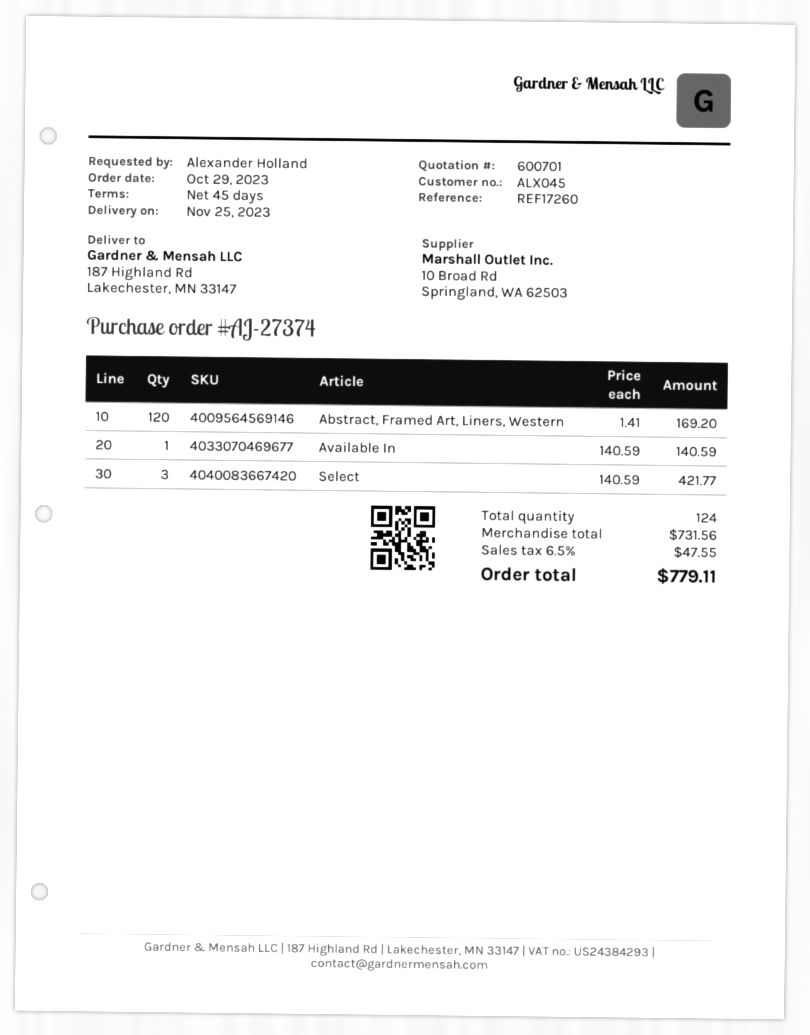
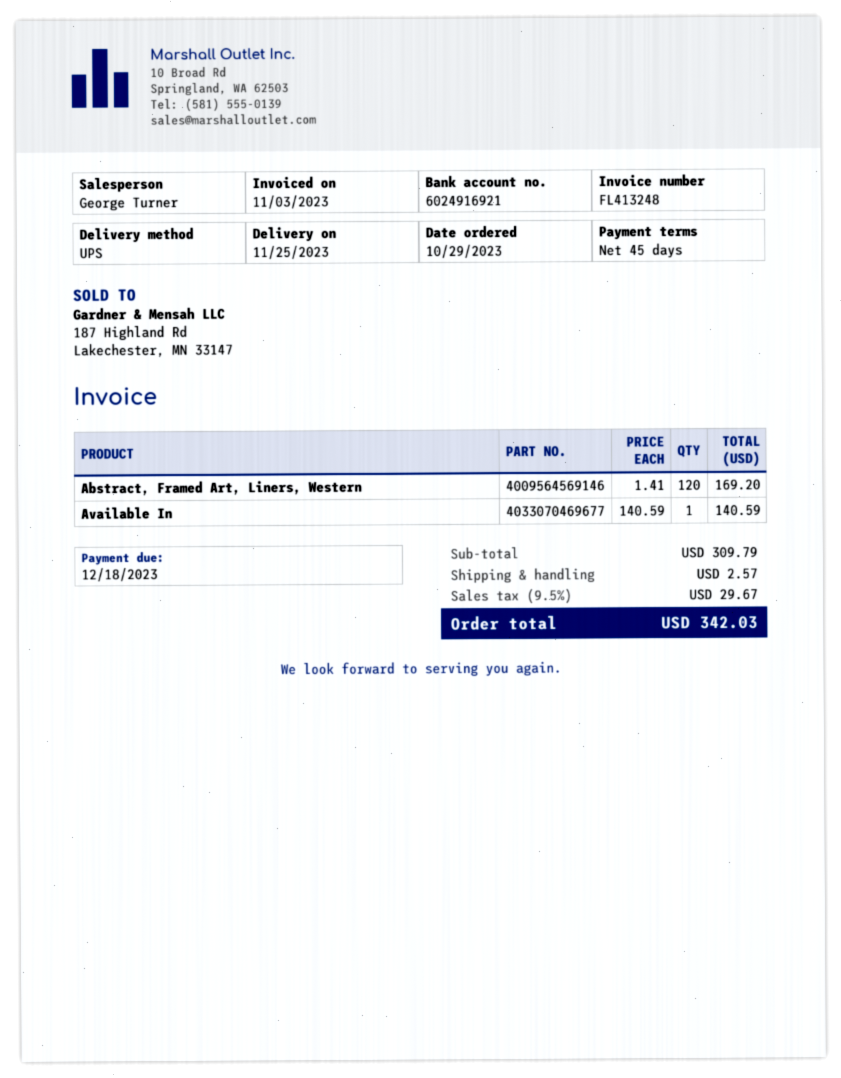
Select: 3 x 140.59 = 421.77 -> none
subtotal: 731.56 -> 309.79
shipping: none -> 2.57
tax: 6.5% = 47.55 -> 9.5% = 29.67
total: 779.11 -> 342.03

